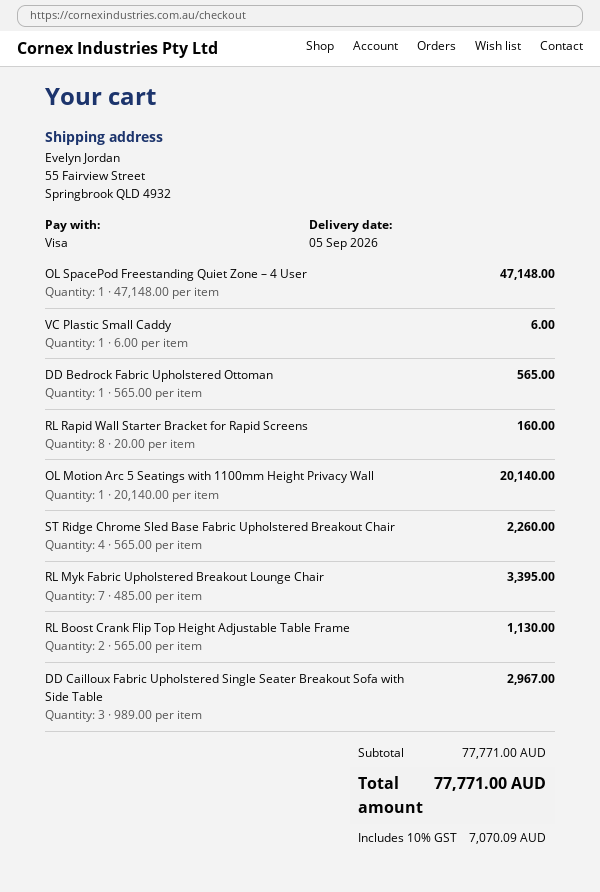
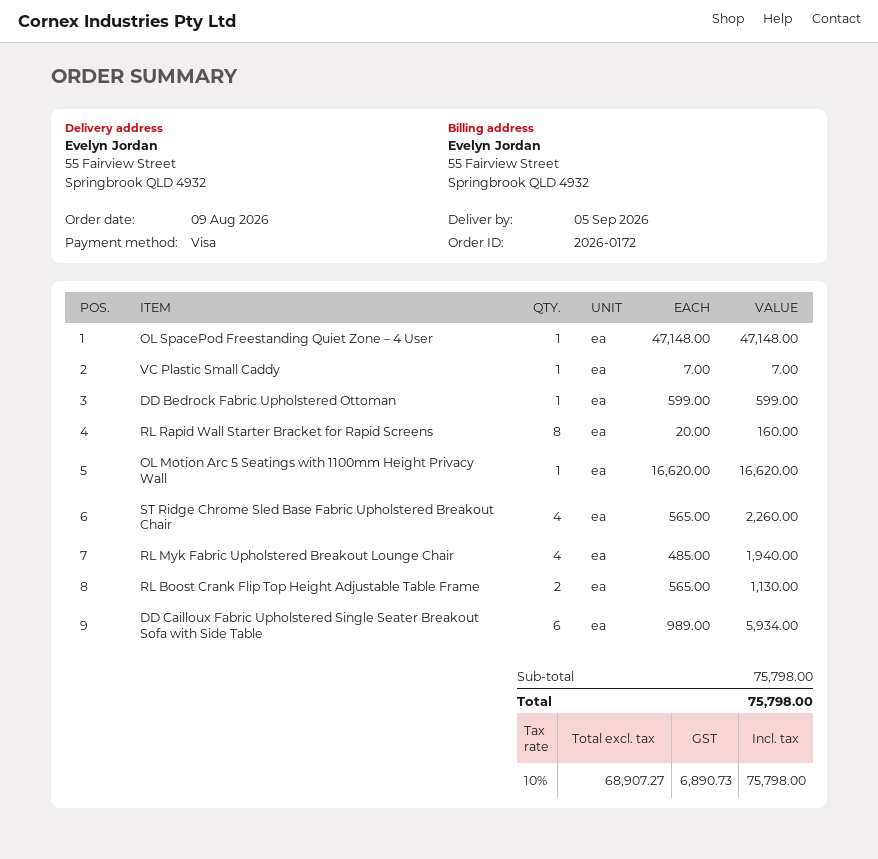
VC Plastic Small Caddy: 1 x 6.00 = 6.00 -> 1 x 7.00 = 7.00
DD Bedrock Fabric Upholstered Ottoman: 1 x 565.00 = 565.00 -> 1 x 599.00 = 599.00
OL Motion Arc 5 Seatings with 1100mm Height Privacy Wall: 1 x 20140.00 = 20140.00 -> 1 x 16620.00 = 16620.00
RL Myk Fabric Upholstered Breakout Lounge Chair: 7 x 485.00 = 3395.00 -> 4 x 485.00 = 1940.00
DD Cailloux Fabric Upholstered Single Seater Breakout Sofa with Side Table: 3 x 989.00 = 2967.00 -> 6 x 989.00 = 5934.00
subtotal: 77771.00 -> 75798.00
tax: 10% = 7070.09 -> 10% = 6890.73
total: 77771.00 -> 75798.00

